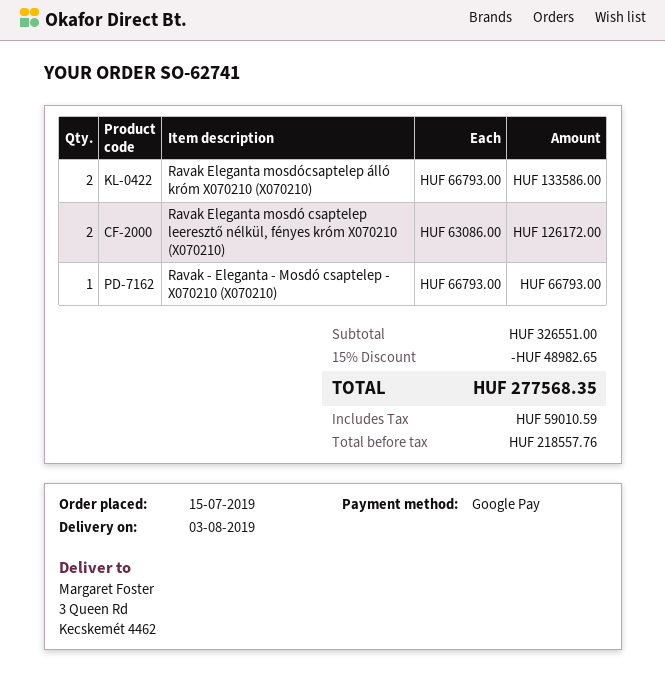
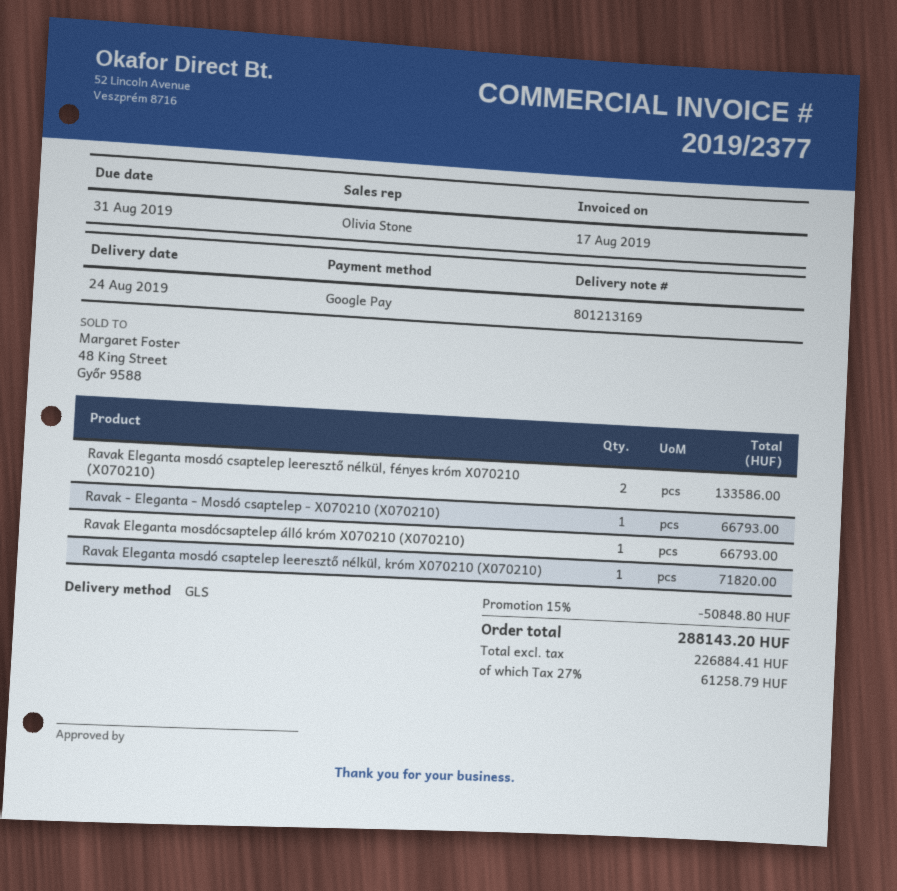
delivery date: 2019-08-03 -> 2019-08-24
Ravak Eleganta mosdócsaptelep álló króm X070210 (X070210): 2 for 133586.00 -> 1 for 66793.00
Ravak Eleganta mosdó csaptelep leeresztő nélkül, fényes króm X070210 (X070210): 2 for 126172.00 -> 2 for 133586.00
Ravak Eleganta mosdó csaptelep leeresztő nélkül, króm X070210 (X070210): none -> 1 for 71820.00
discount: 15% = 48982.65 -> 15% = 50848.80
net: 218557.76 -> 226884.41
tax: 59010.59 -> 61258.79
total: 277568.35 -> 288143.20

